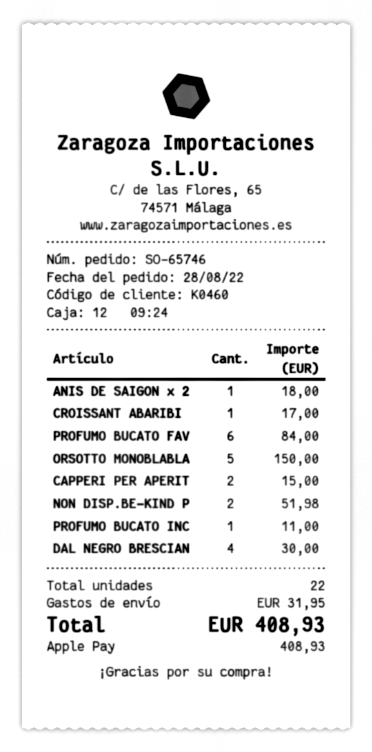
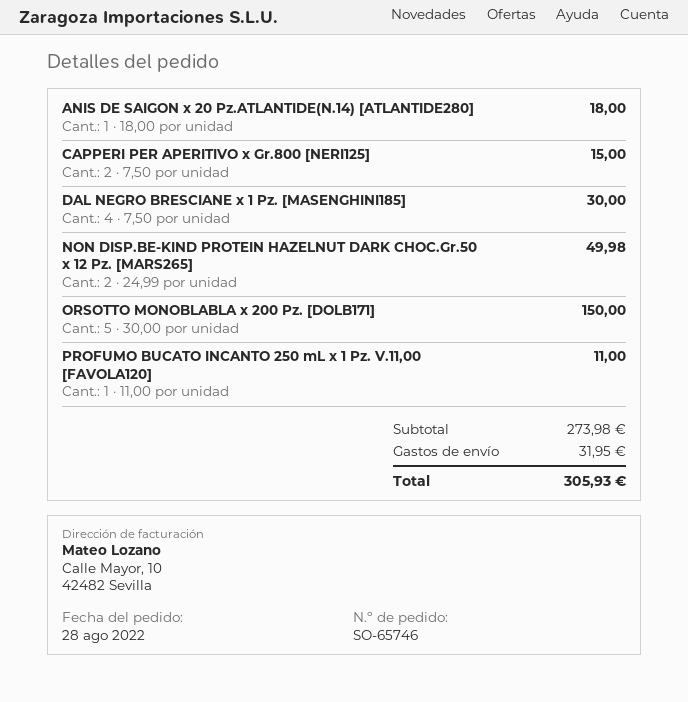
CROISSANT ABARIBI: 1 for 17.00 -> none
PROFUMO BUCATO FAV: 6 for 84.00 -> none
NON DISP.BE-KIND P: 2 for 51.98 -> 2 for 49.98
total: 408.93 -> 305.93

